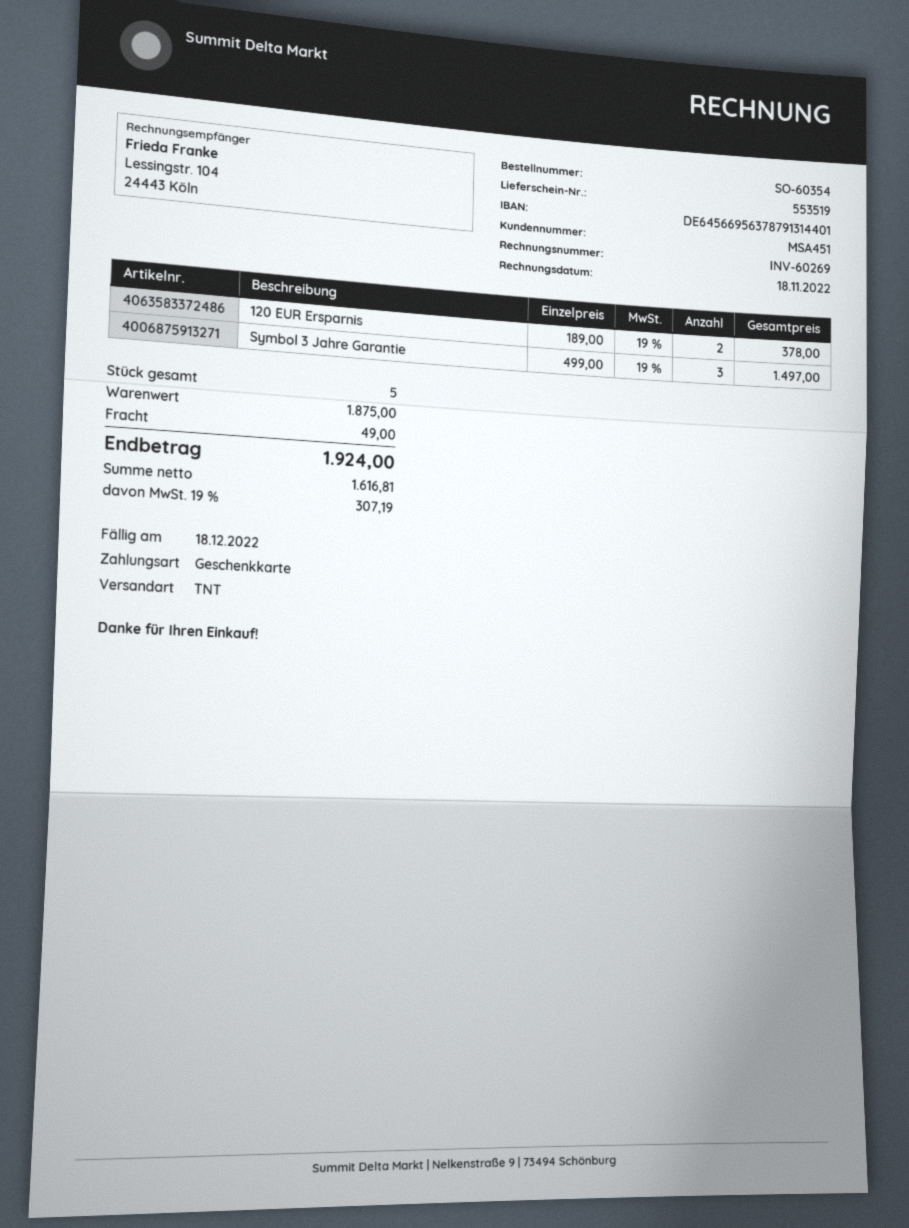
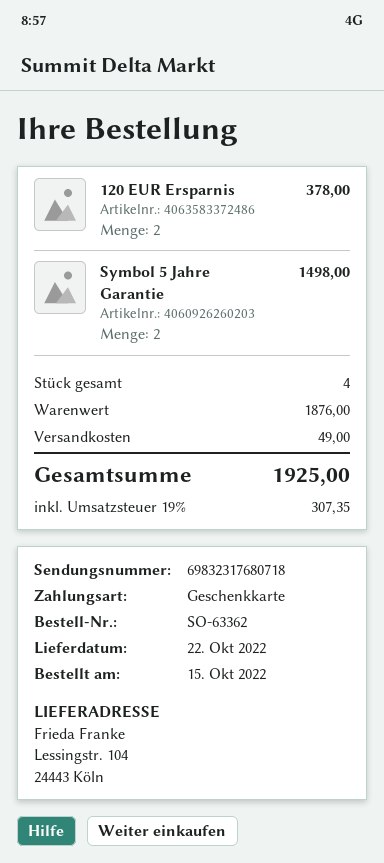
order number: SO-60354 -> SO-63362
Symbol 3 Jahre Garantie: 3 for 1497.00 -> none
Symbol 5 Jahre Garantie: none -> 2 for 1498.00
total quantity: 5 -> 4
subtotal: 1875.00 -> 1876.00
tax: 19% = 307.19 -> 19% = 307.35
total: 1924.00 -> 1925.00

